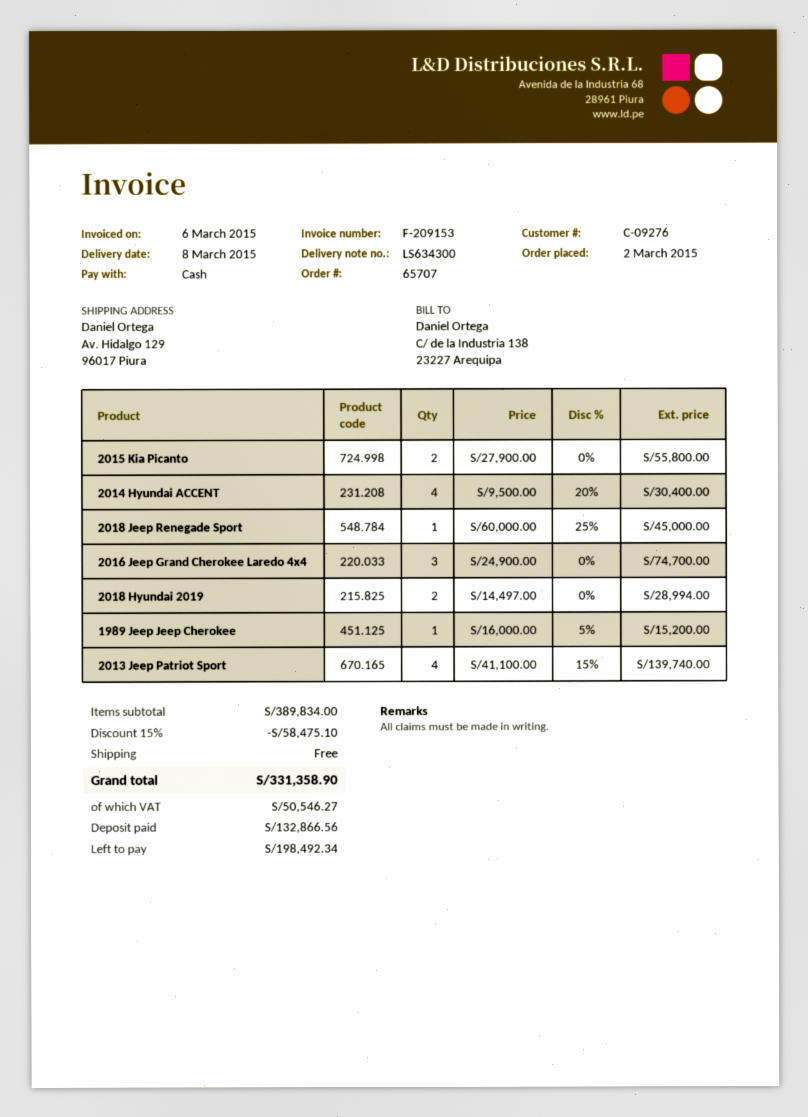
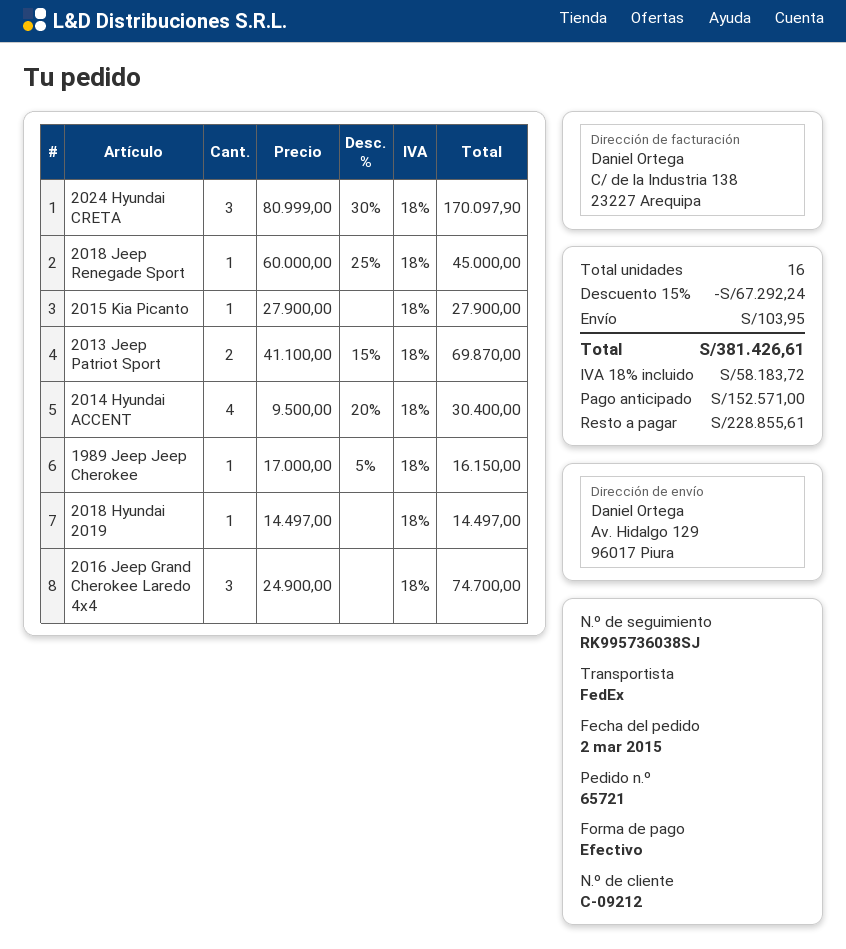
order number: 65707 -> 65721
customer number: C-09276 -> C-09212
2015 Kia Picanto: 2 x 27900.00 = 55800.00 -> 1 x 27900.00 = 27900.00
2018 Hyundai 2019: 2 x 14497.00 = 28994.00 -> 1 x 14497.00 = 14497.00
1989 Jeep Jeep Cherokee: 1 x 16000.00 - 5% = 15200.00 -> 1 x 17000.00 - 5% = 16150.00
2013 Jeep Patriot Sport: 4 x 41100.00 - 15% = 139740.00 -> 2 x 41100.00 - 15% = 69870.00
2024 Hyundai CRETA: none -> 3 x 80999.00 - 30% = 170097.90
discount: 15% = 58475.10 -> 15% = 67292.24
shipping: 0.00 -> 103.95
tax: 50546.27 -> 58183.72
total: 331358.90 -> 381426.61
deposit: 132866.56 -> 152571.00
balance: 198492.34 -> 228855.61

